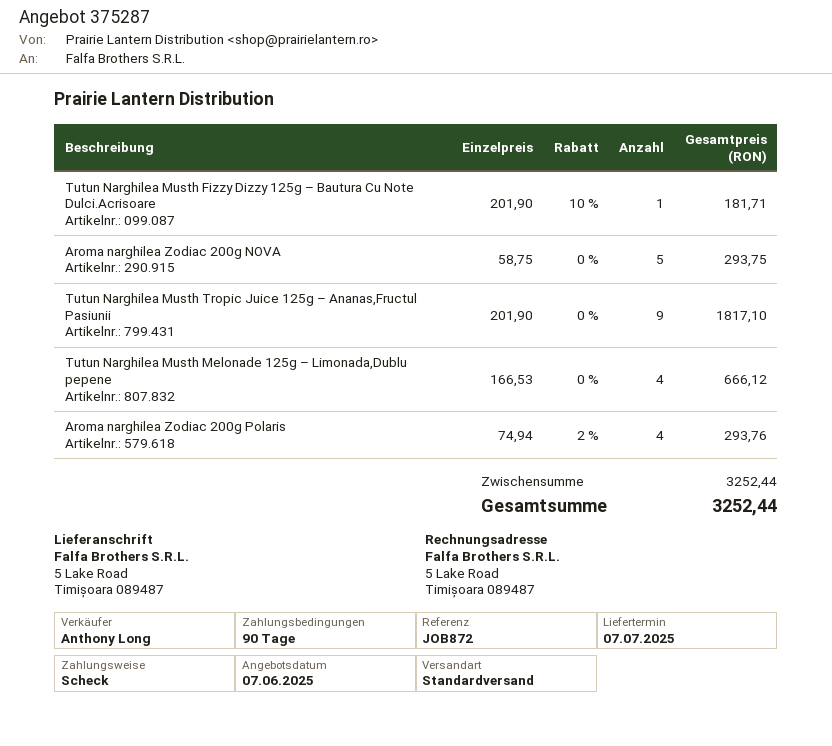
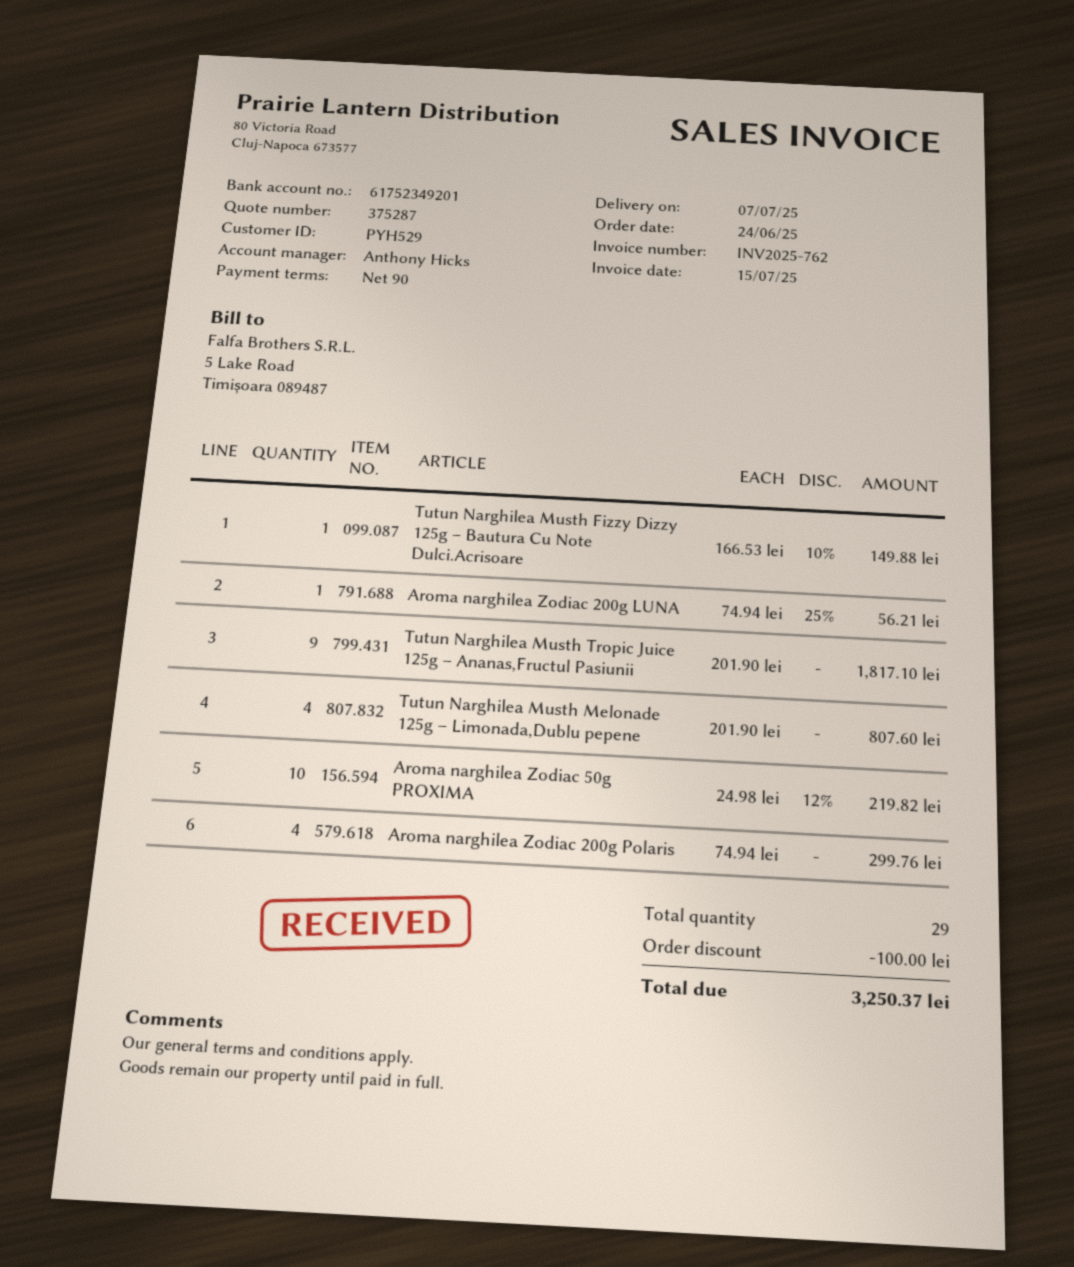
sales rep: Anthony Long -> Anthony Hicks
Tutun Narghilea Musth Fizzy Dizzy 125g – Bautura Cu Note Dulci.Acrisoare: 1 x 201.90 - 10% = 181.71 -> 1 x 166.53 - 10% = 149.88
Aroma narghilea Zodiac 200g NOVA: 5 x 58.75 = 293.75 -> none
Tutun Narghilea Musth Melonade 125g – Limonada,Dublu pepene: 4 x 166.53 = 666.12 -> 4 x 201.90 = 807.60
Aroma narghilea Zodiac 200g Polaris: 4 x 74.94 - 2% = 293.76 -> 4 x 74.94 = 299.76
Aroma narghilea Zodiac 200g LUNA: none -> 1 x 74.94 - 25% = 56.21
Aroma narghilea Zodiac 50g PROXIMA: none -> 10 x 24.98 - 12% = 219.82
discount: none -> 100.00
total: 3252.44 -> 3250.37

